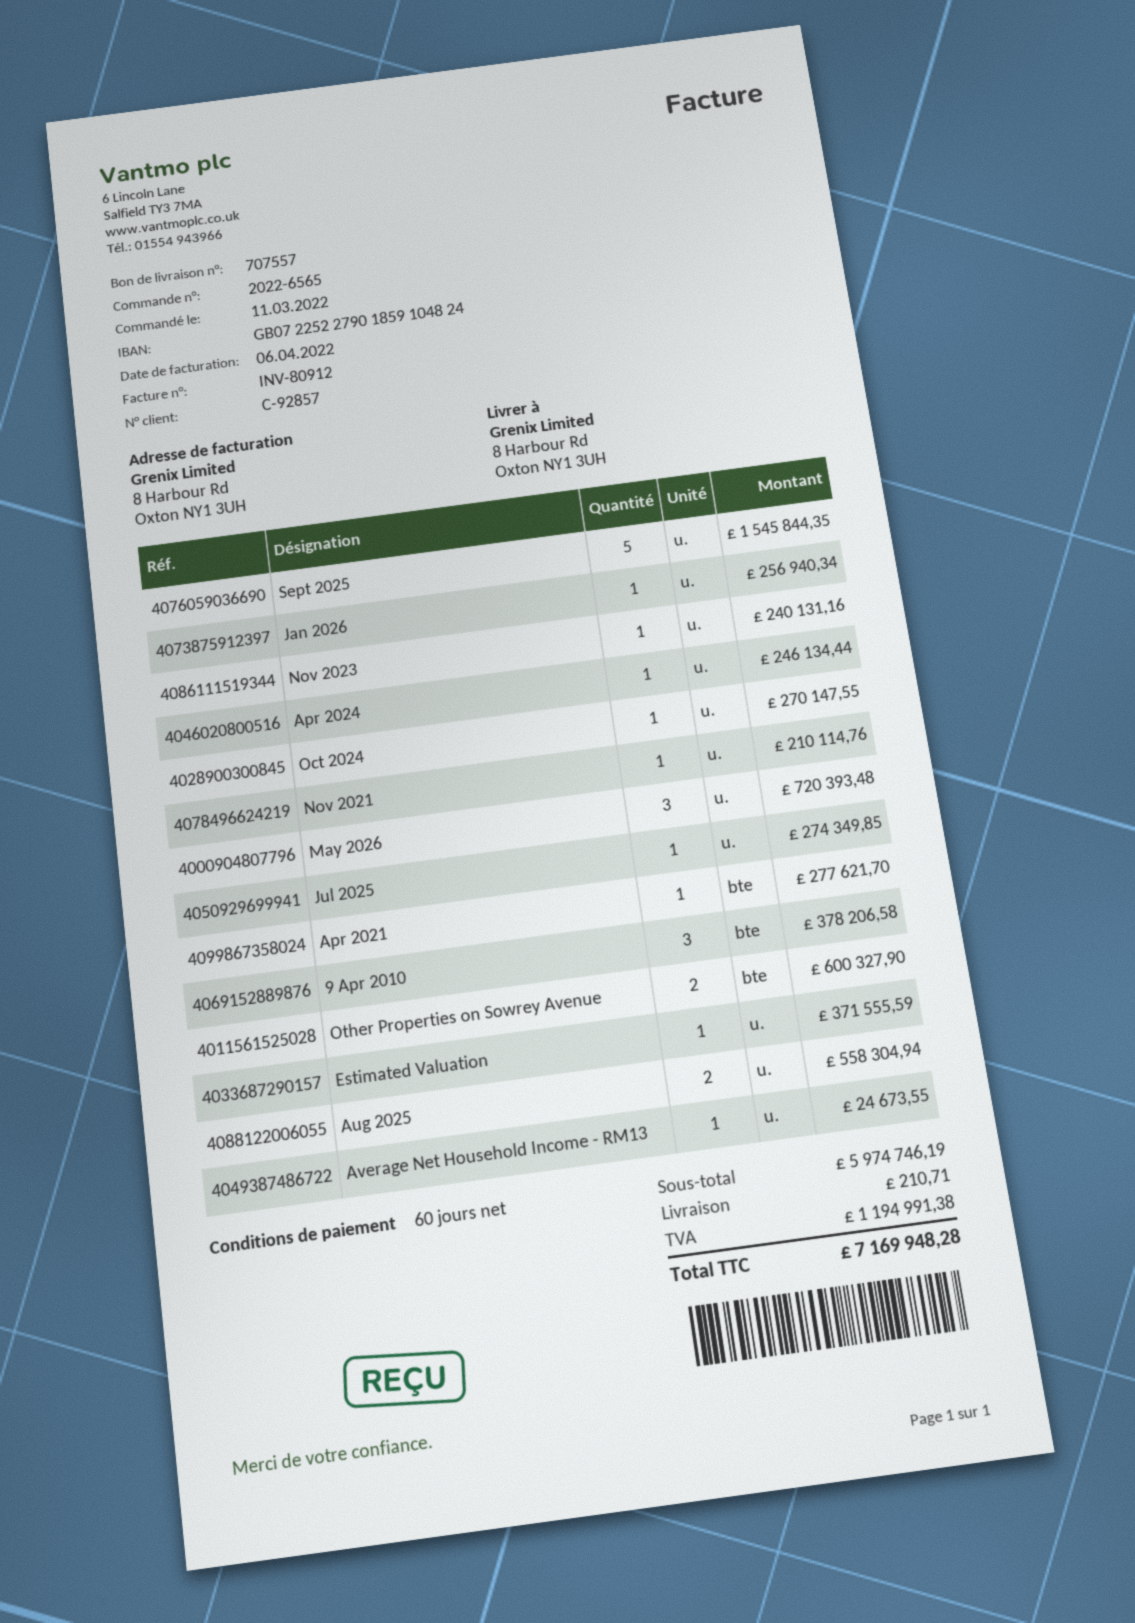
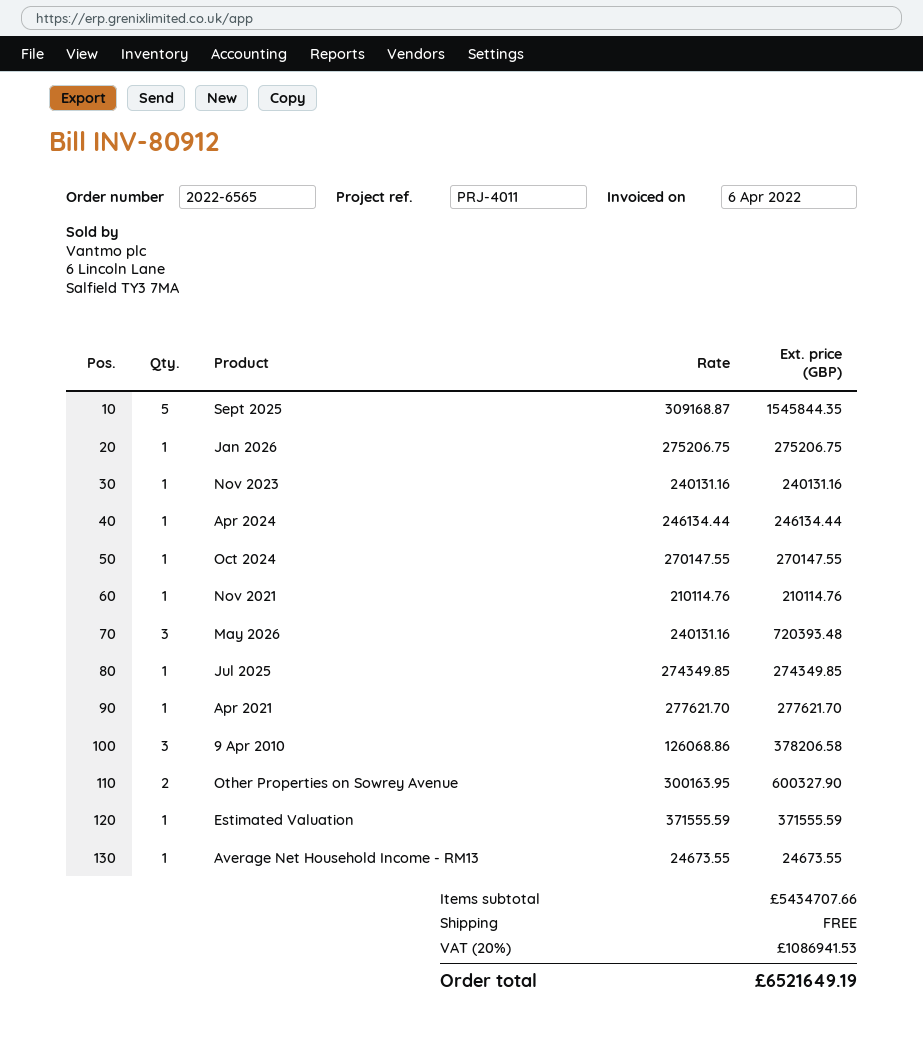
Jan 2026: 1 for 256940.34 -> 1 for 275206.75
Aug 2025: 2 for 558304.94 -> none
subtotal: 5974746.19 -> 5434707.66
shipping: 210.71 -> 0.00
tax: 1194991.38 -> 1086941.53
total: 7169948.28 -> 6521649.19

